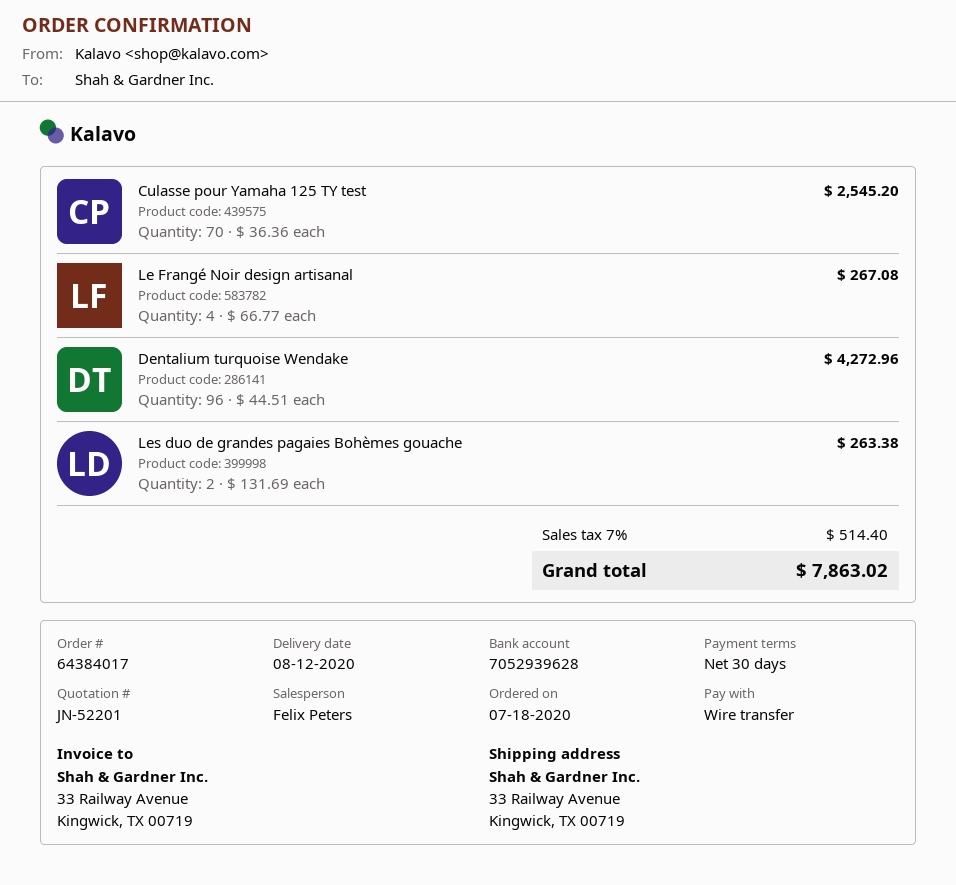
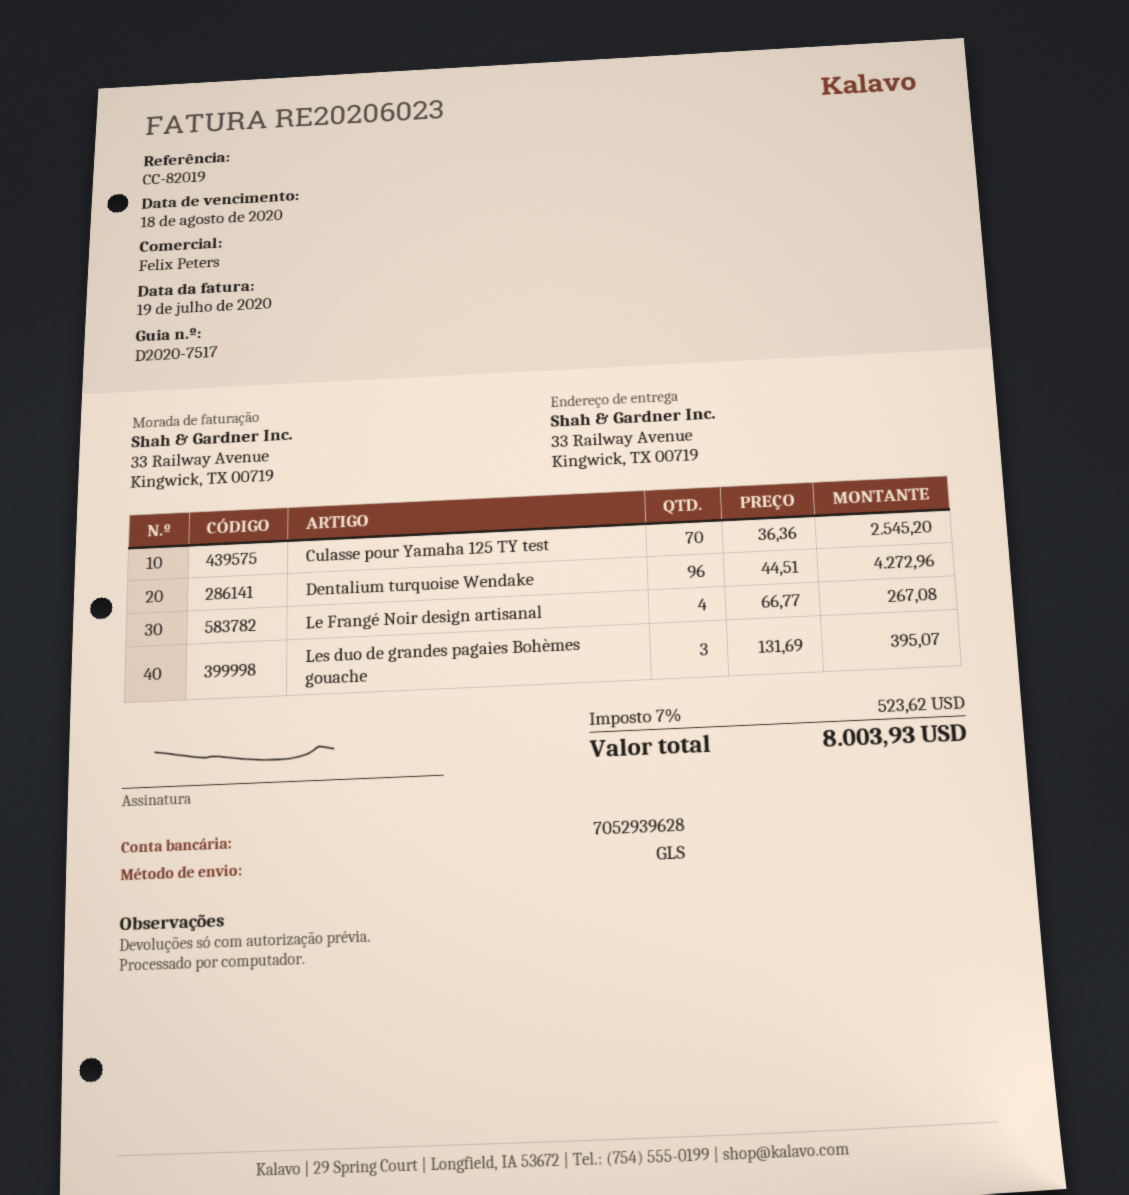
Les duo de grandes pagaies Bohèmes gouache: 2 x 131.69 = 263.38 -> 3 x 131.69 = 395.07
tax: 7% = 514.40 -> 7% = 523.62
total: 7863.02 -> 8003.93

